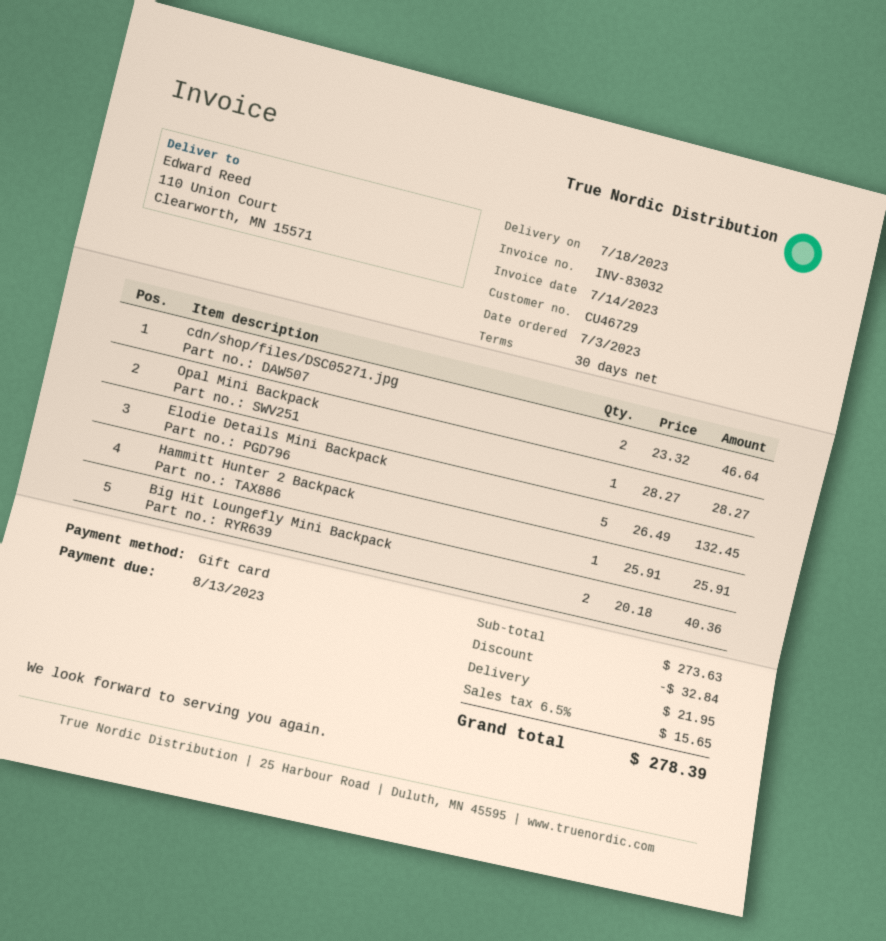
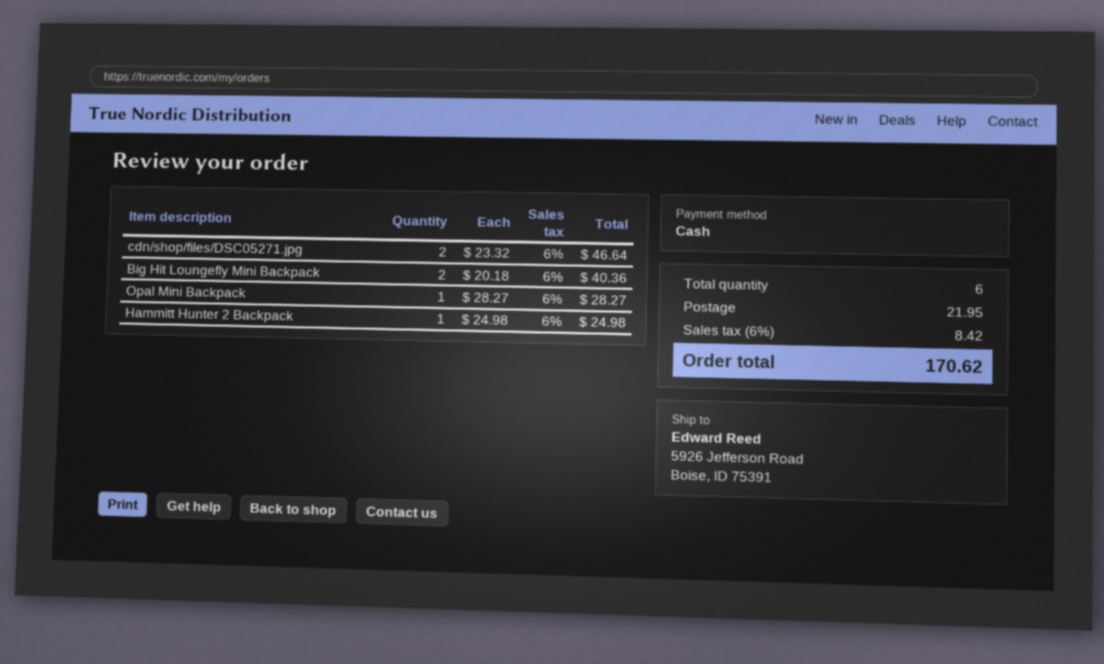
payment method: gift card -> cash
ship to: 110 Union Court, Clearworth, MN 15571 -> 5926 Jefferson Road, Boise, ID 75391
Elodie Details Mini Backpack: 5 x 26.49 = 132.45 -> none
Hammitt Hunter 2 Backpack: 1 x 25.91 = 25.91 -> 1 x 24.98 = 24.98
discount: 32.84 -> none
tax: 6.5% = 15.65 -> 6% = 8.42
total: 278.39 -> 170.62

